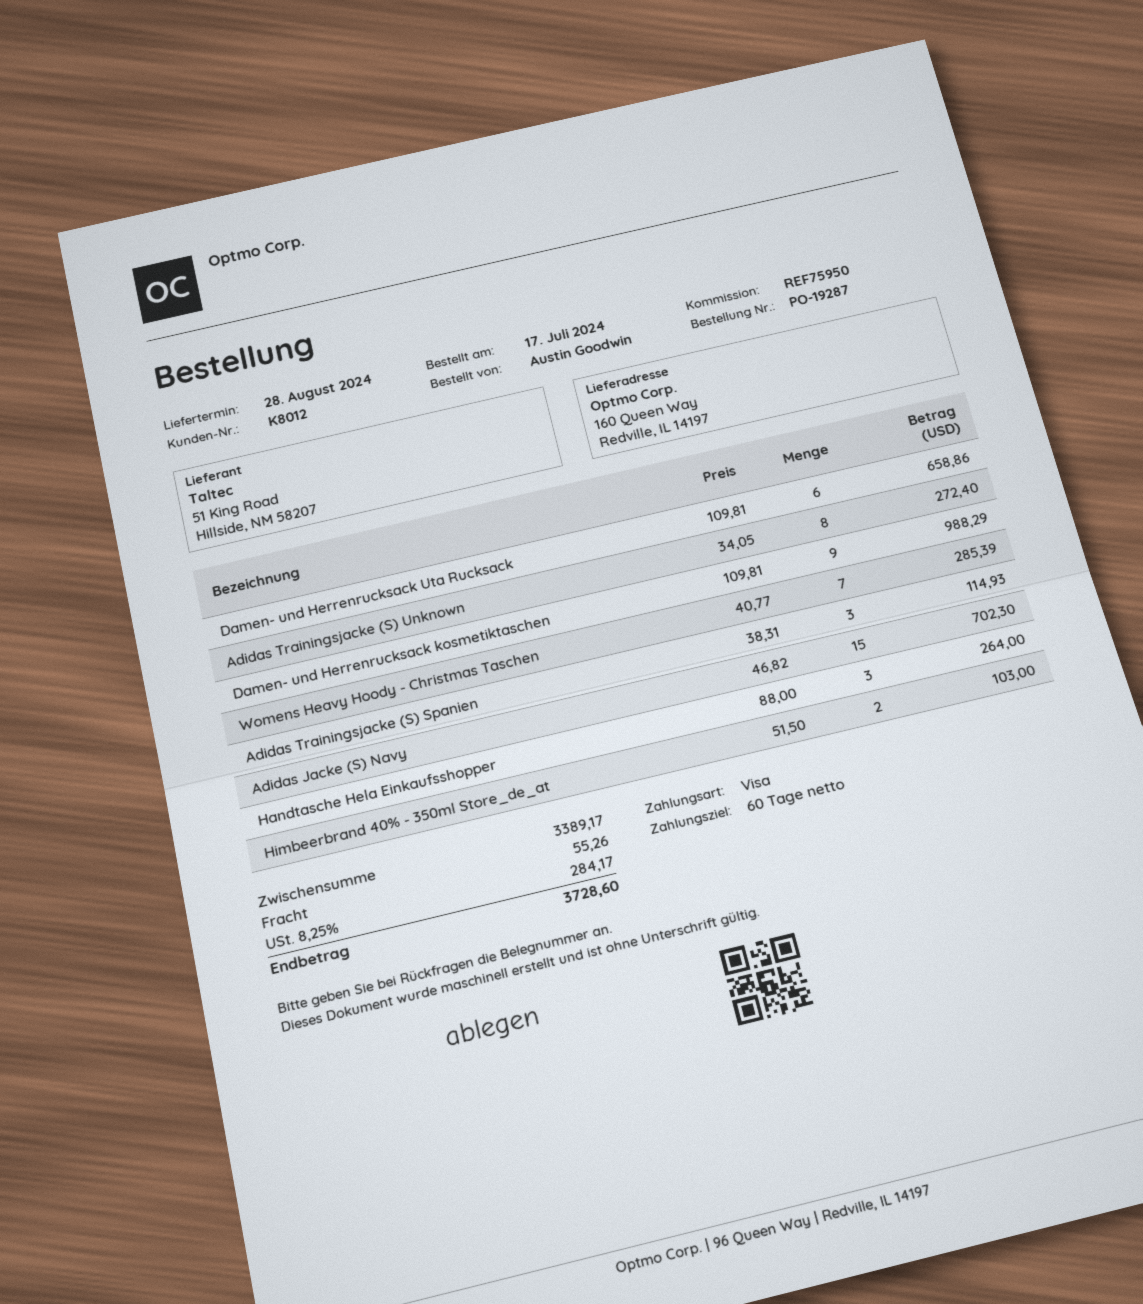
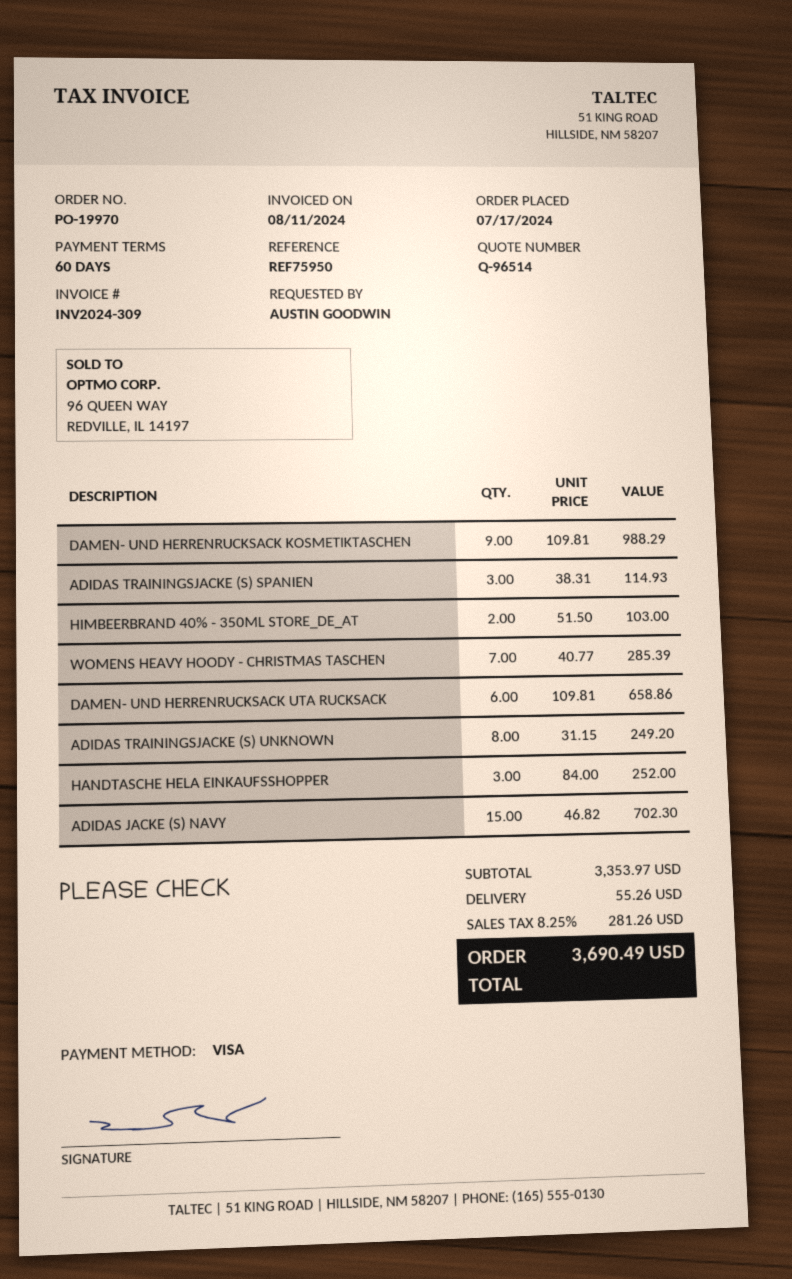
order number: PO-19287 -> PO-19970
Adidas Trainingsjacke (S) Unknown: 8 x 34.05 = 272.40 -> 8 x 31.15 = 249.20
Handtasche Hela Einkaufsshopper: 3 x 88.00 = 264.00 -> 3 x 84.00 = 252.00
subtotal: 3389.17 -> 3353.97
tax: 8.25% = 284.17 -> 8.25% = 281.26
total: 3728.60 -> 3690.49

